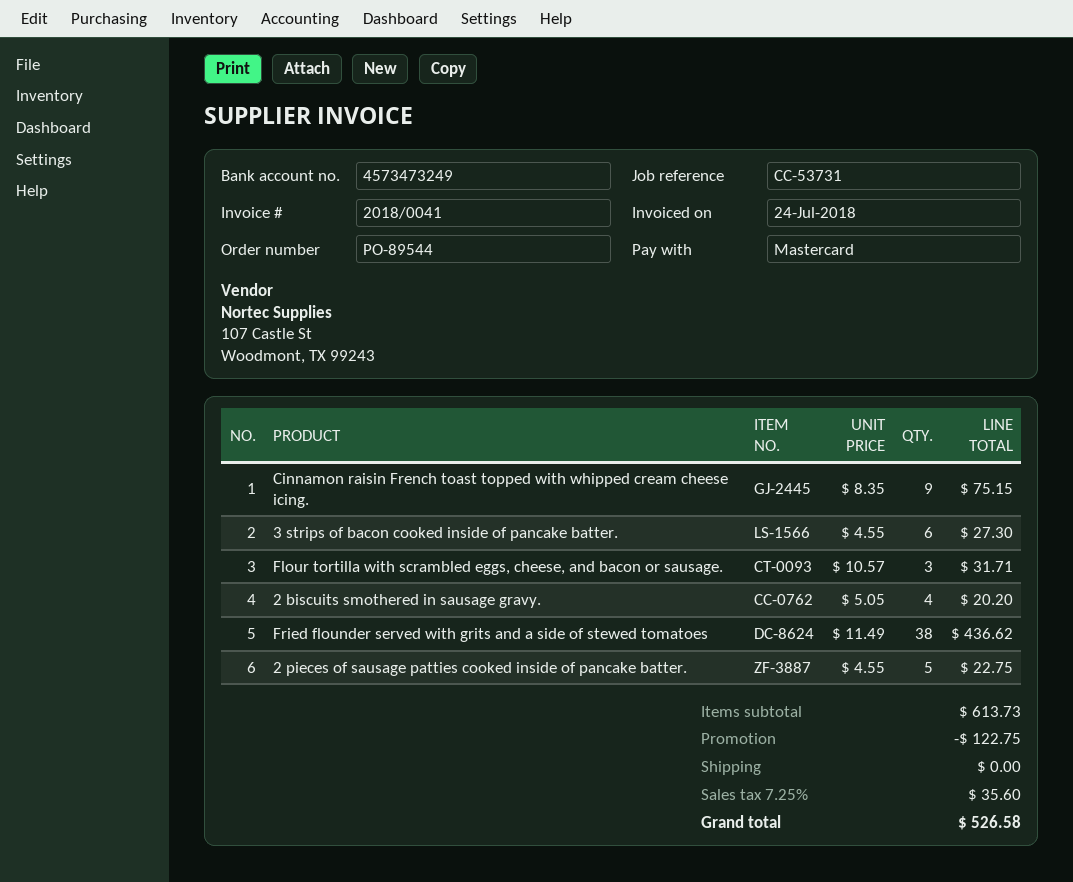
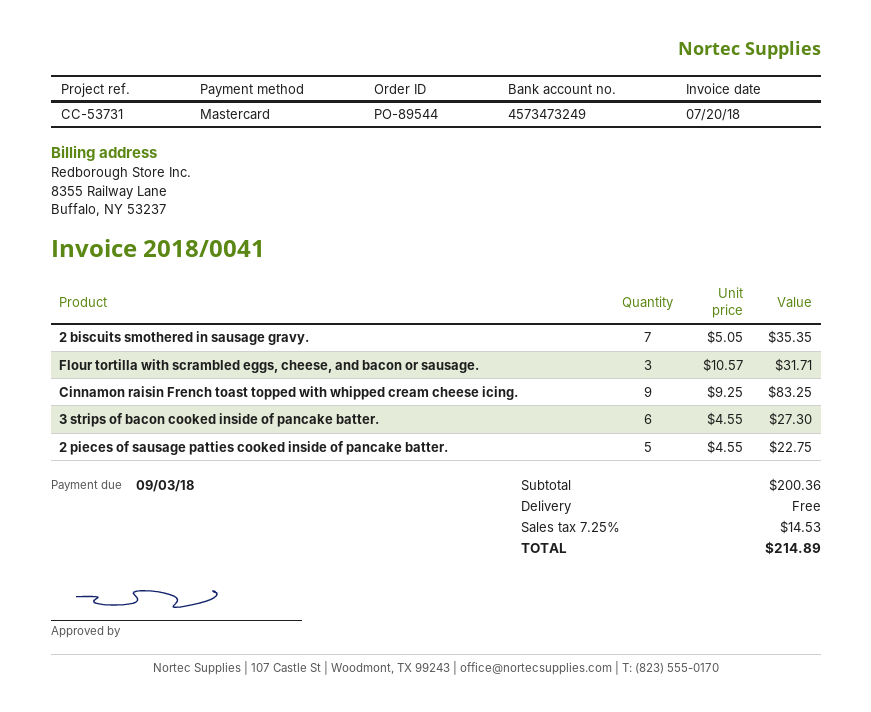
invoice date: 2018-07-24 -> 2018-07-20
Cinnamon raisin French toast topped with whipped cream cheese icing.: 9 x 8.35 = 75.15 -> 9 x 9.25 = 83.25
2 biscuits smothered in sausage gravy.: 4 x 5.05 = 20.20 -> 7 x 5.05 = 35.35
Fried flounder served with grits and a side of stewed tomatoes: 38 x 11.49 = 436.62 -> none
subtotal: 613.73 -> 200.36
discount: 122.75 -> none
tax: 7.25% = 35.60 -> 7.25% = 14.53
total: 526.58 -> 214.89

